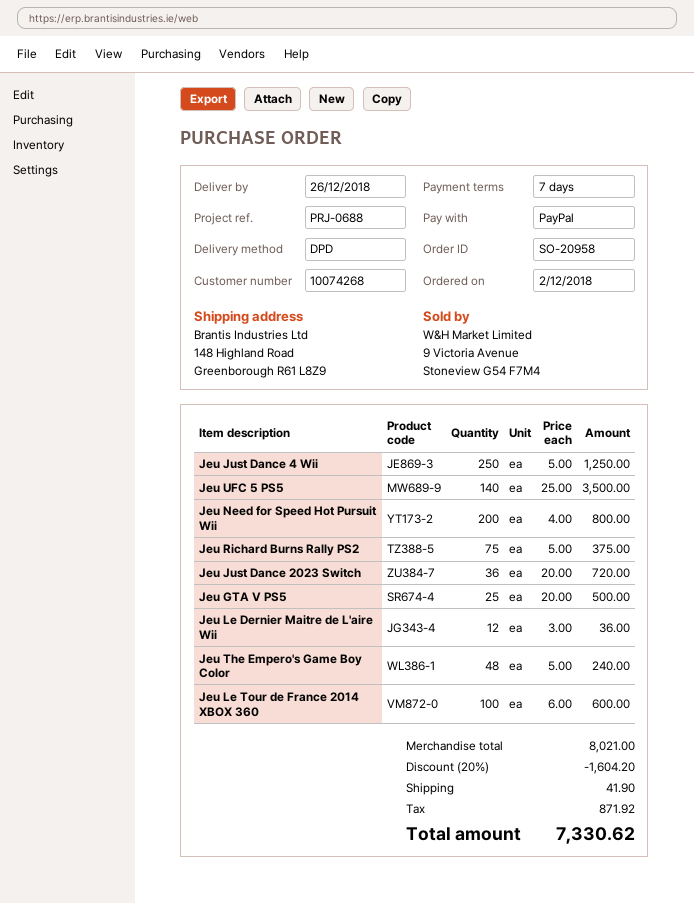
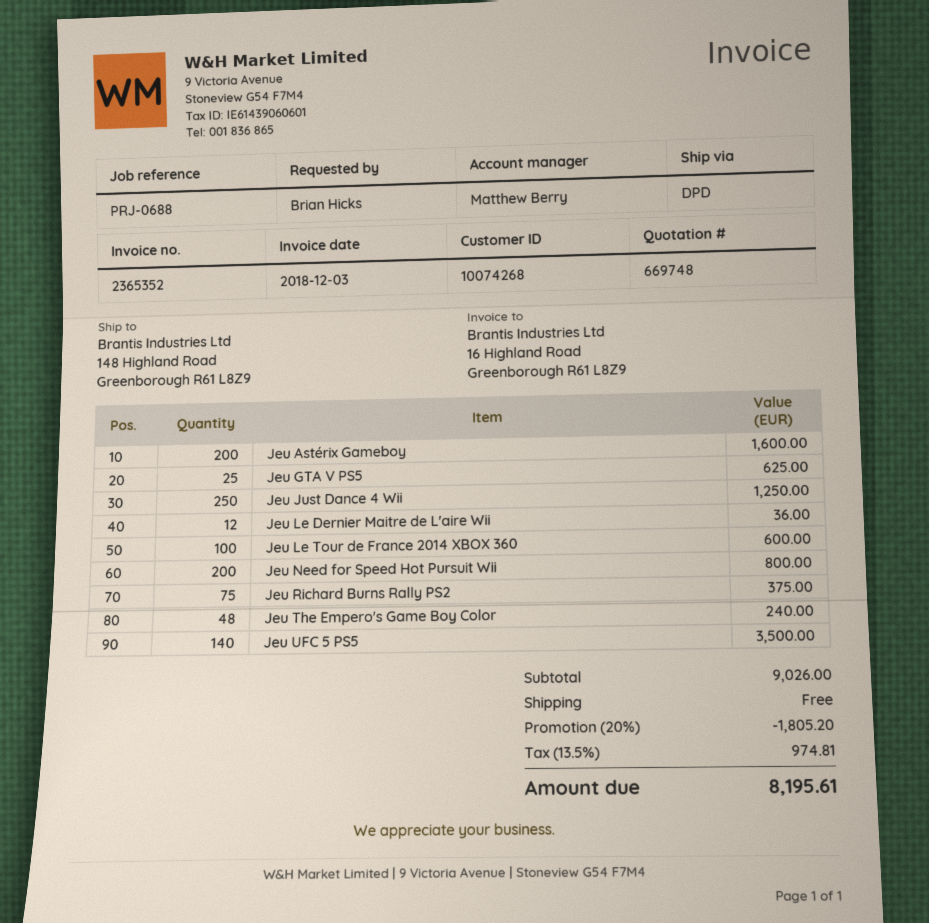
Jeu Just Dance 2023 Switch: 36 for 720.00 -> none
Jeu GTA V PS5: 25 for 500.00 -> 25 for 625.00
Jeu Astérix Gameboy: none -> 200 for 1600.00
subtotal: 8021.00 -> 9026.00
discount: 20% = 1604.20 -> 20% = 1805.20
shipping: 41.90 -> 0.00
tax: 871.92 -> 974.81
total: 7330.62 -> 8195.61

